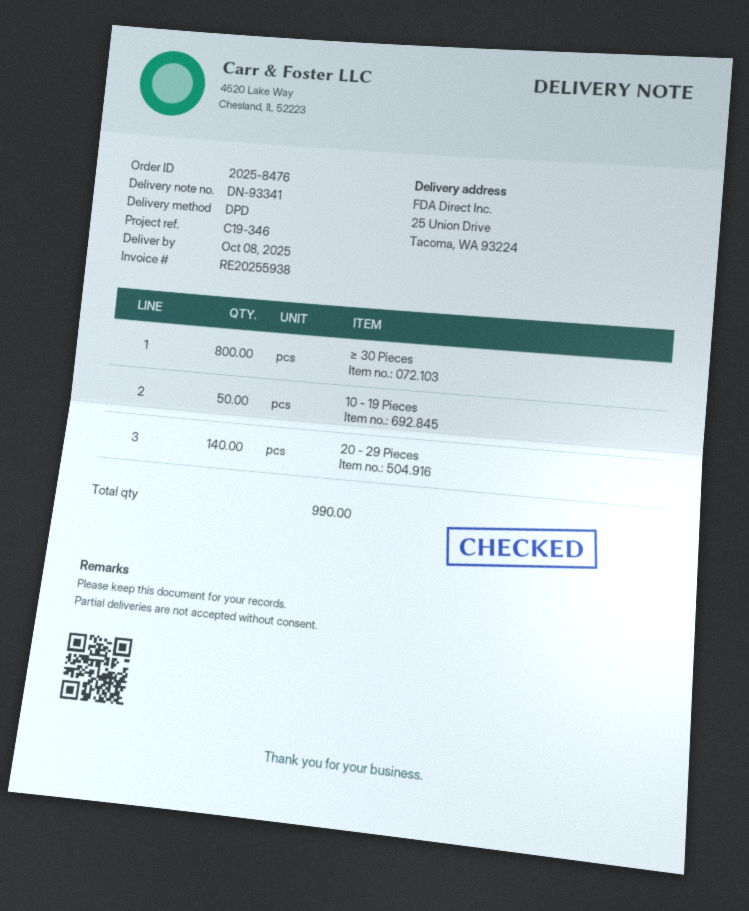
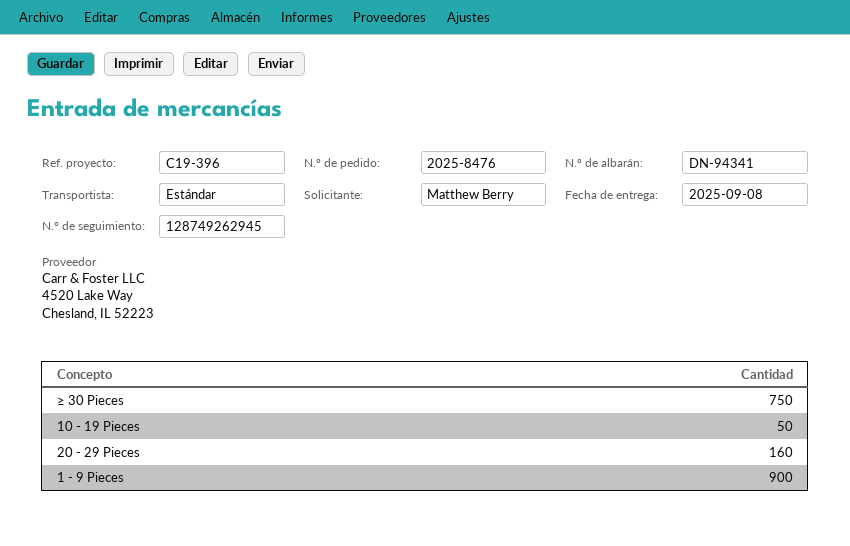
delivery note number: DN-93341 -> DN-94341
delivery date: 2025-10-08 -> 2025-09-08
reference: C19-346 -> C19-396
shipping method: DPD -> standard
≥ 30 Pieces: 800 -> 750
20 - 29 Pieces: 140 -> 160
1 - 9 Pieces: none -> 900

